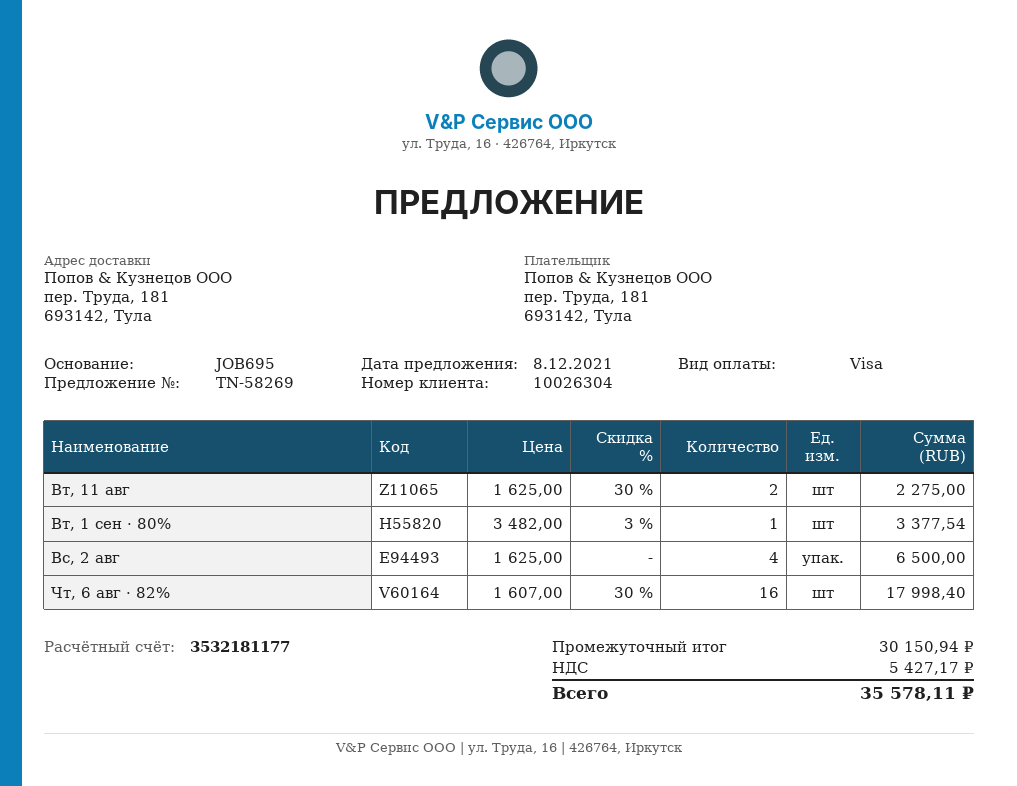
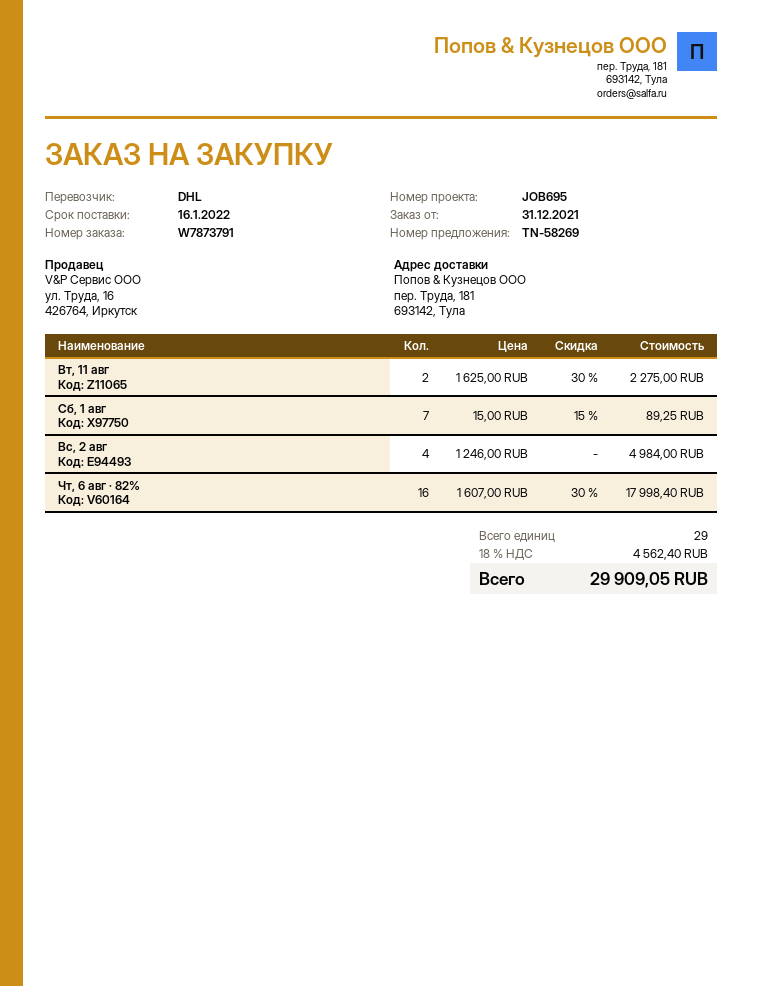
Вт, 1 сен · 80%: 1 x 3482.00 - 3% = 3377.54 -> none
Вс, 2 авг: 4 x 1625.00 = 6500.00 -> 4 x 1246.00 = 4984.00
Сб, 1 авг: none -> 7 x 15.00 - 15% = 89.25
tax: 5427.17 -> 4562.40
total: 35578.11 -> 29909.05

